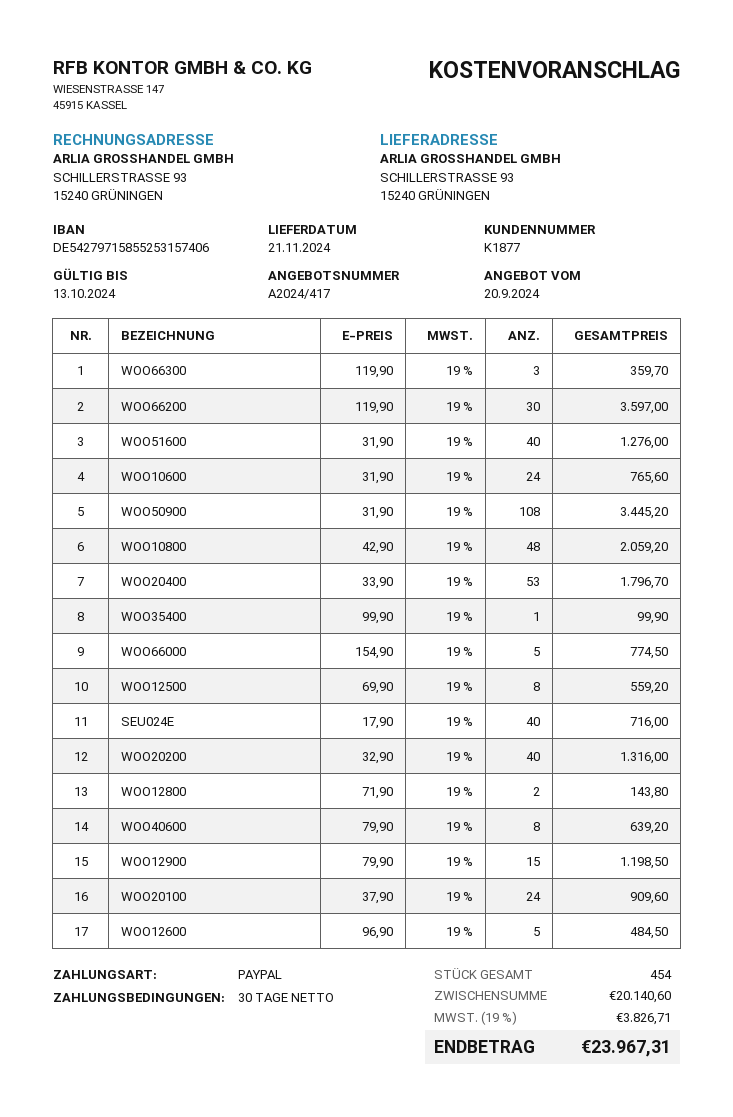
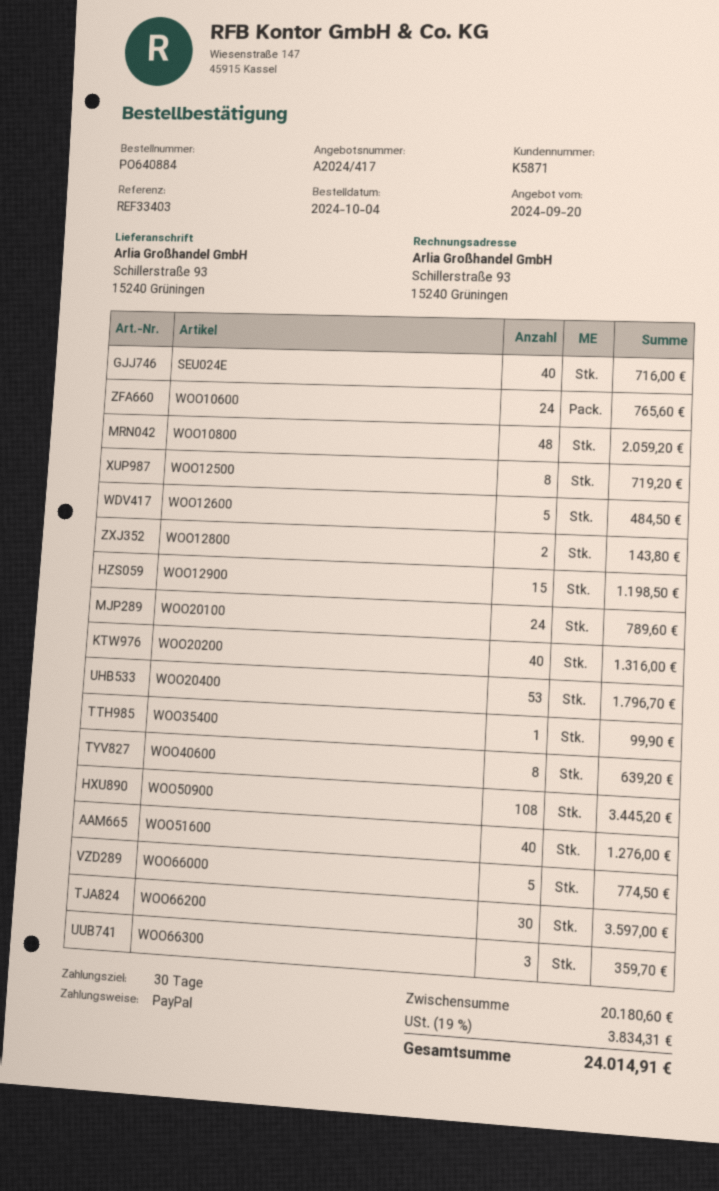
customer number: K1877 -> K5871
WOO12500: 8 for 559.20 -> 8 for 719.20
WOO20100: 24 for 909.60 -> 24 for 789.60
subtotal: 20140.60 -> 20180.60
tax: 19% = 3826.71 -> 19% = 3834.31
total: 23967.31 -> 24014.91

